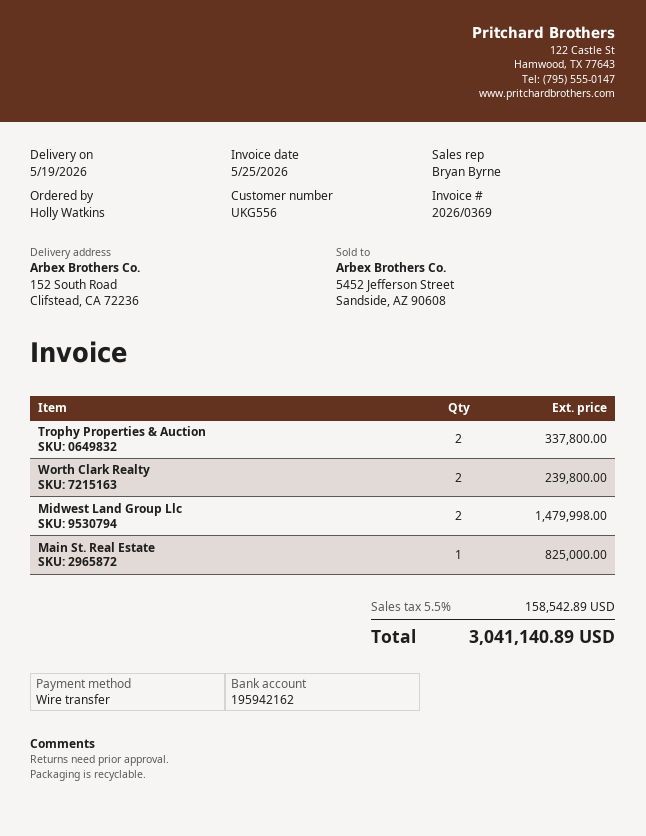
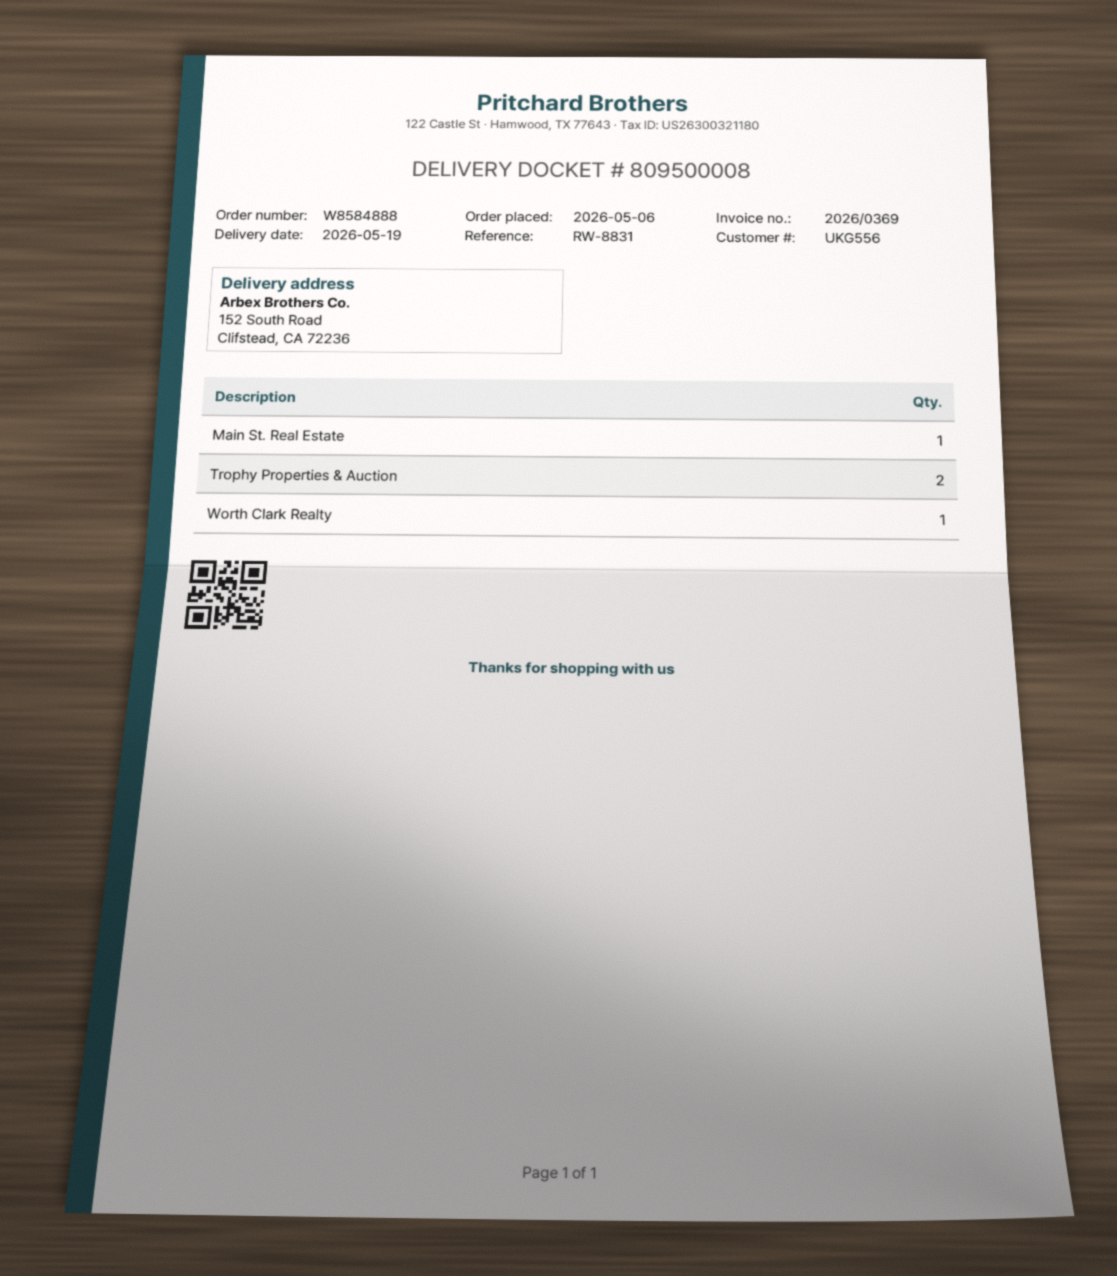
Worth Clark Realty: 2 -> 1
Midwest Land Group Llc: 2 -> none

